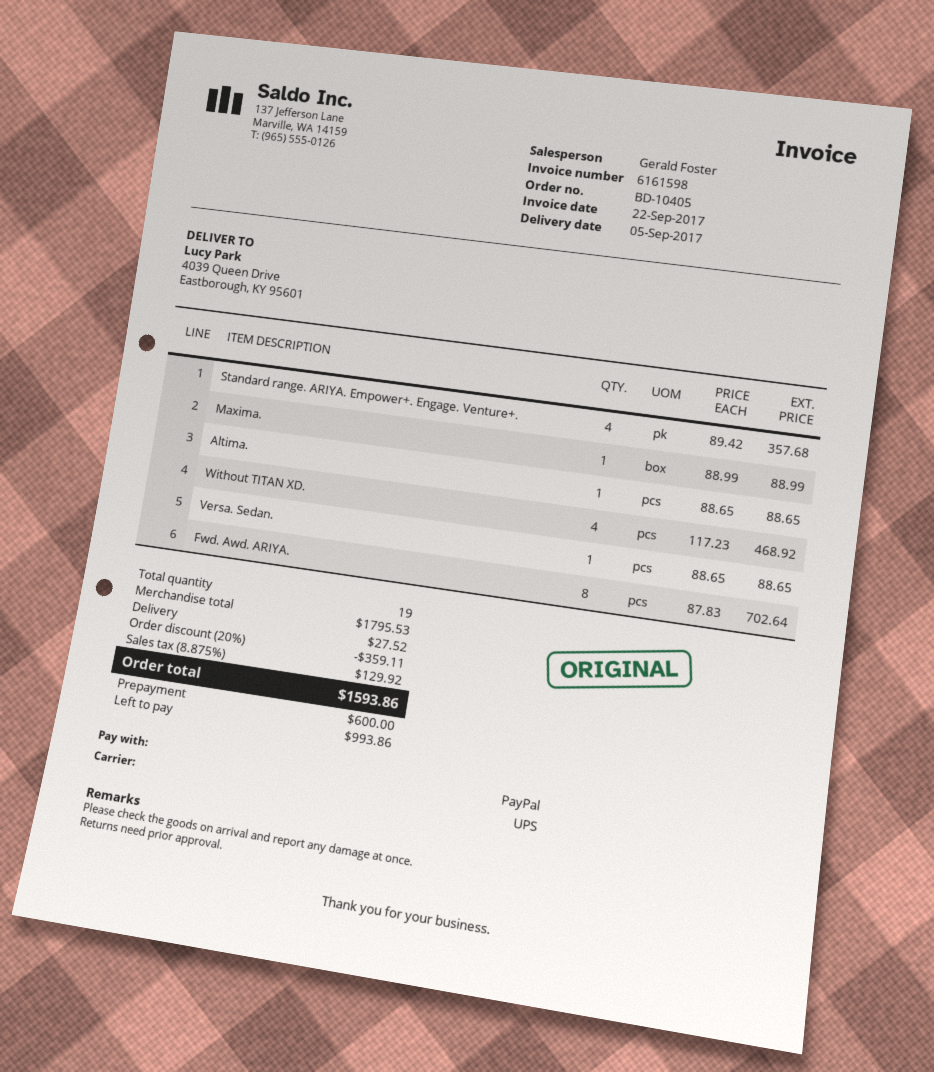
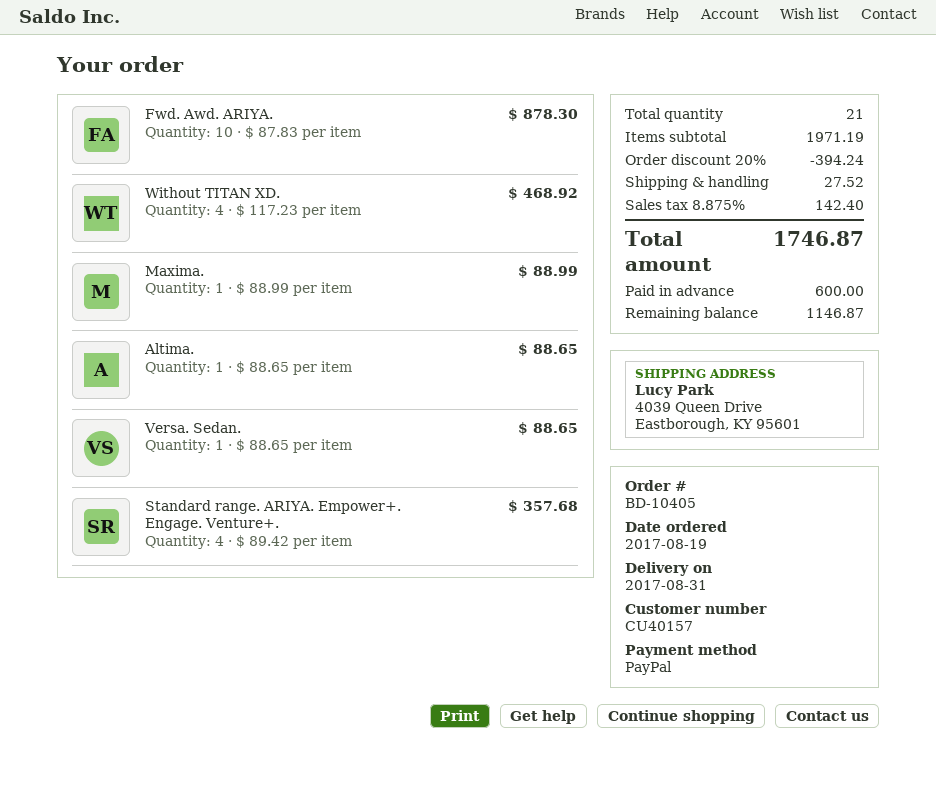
delivery date: 2017-09-05 -> 2017-08-31
Fwd. Awd. ARIYA.: 8 x 87.83 = 702.64 -> 10 x 87.83 = 878.30
total quantity: 19 -> 21
subtotal: 1795.53 -> 1971.19
discount: 20% = 359.11 -> 20% = 394.24
tax: 8.875% = 129.92 -> 8.875% = 142.40
total: 1593.86 -> 1746.87
balance: 993.86 -> 1146.87

